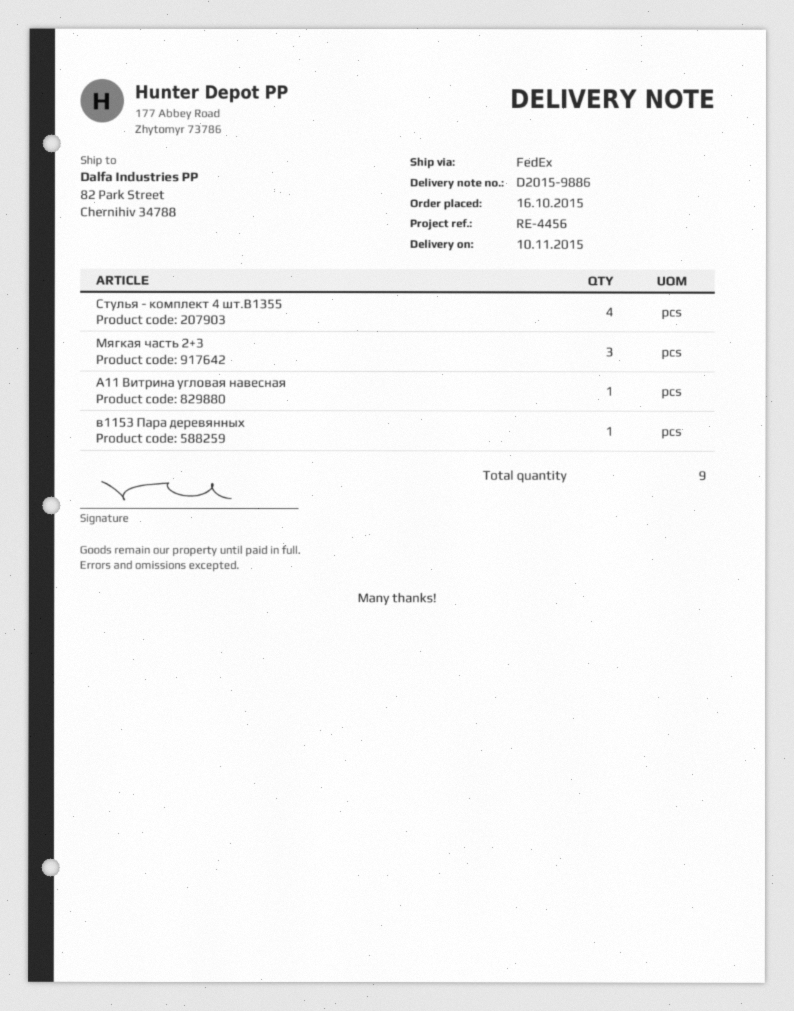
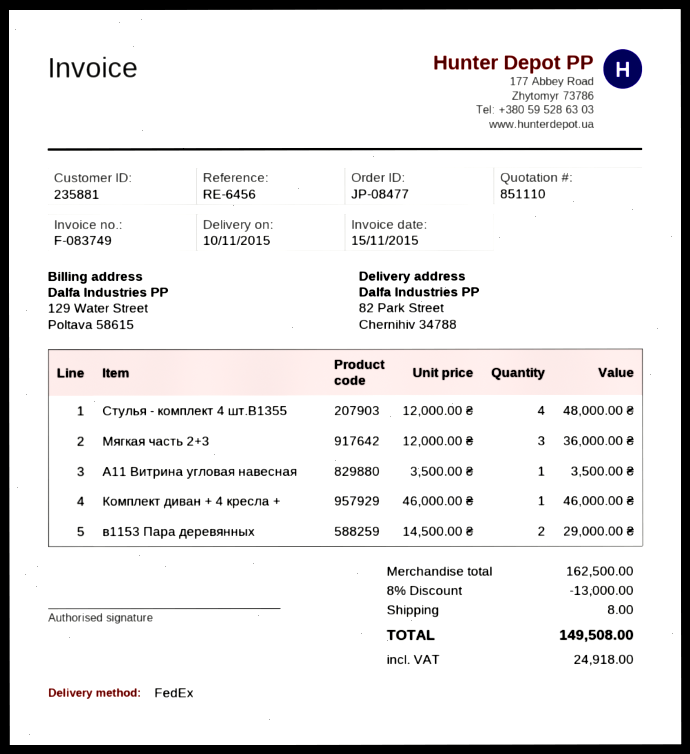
reference: RE-4456 -> RE-6456
в1153 Пара деревянных: 1 -> 2
Комплект диван + 4 кресла +: none -> 1

